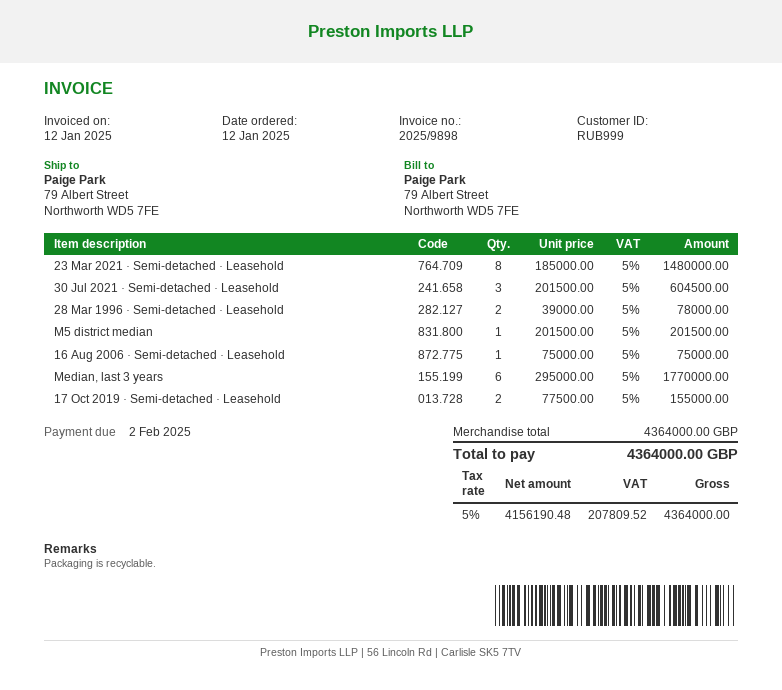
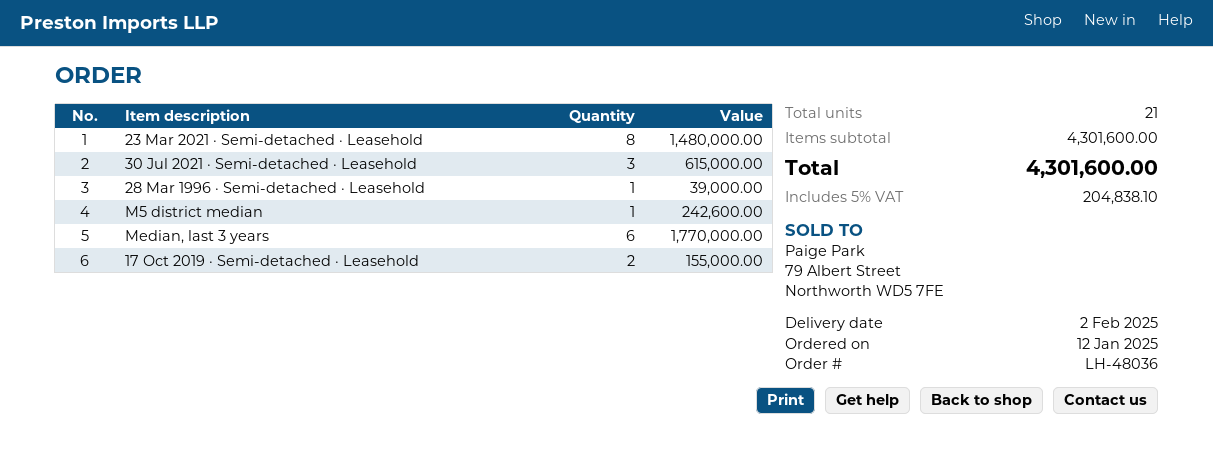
30 Jul 2021 · Semi-detached · Leasehold: 3 for 604500.00 -> 3 for 615000.00
28 Mar 1996 · Semi-detached · Leasehold: 2 for 78000.00 -> 1 for 39000.00
M5 district median: 1 for 201500.00 -> 1 for 242600.00
16 Aug 2006 · Semi-detached · Leasehold: 1 for 75000.00 -> none
subtotal: 4364000.00 -> 4301600.00
tax: 5% = 207809.52 -> 5% = 204838.10
total: 4364000.00 -> 4301600.00

